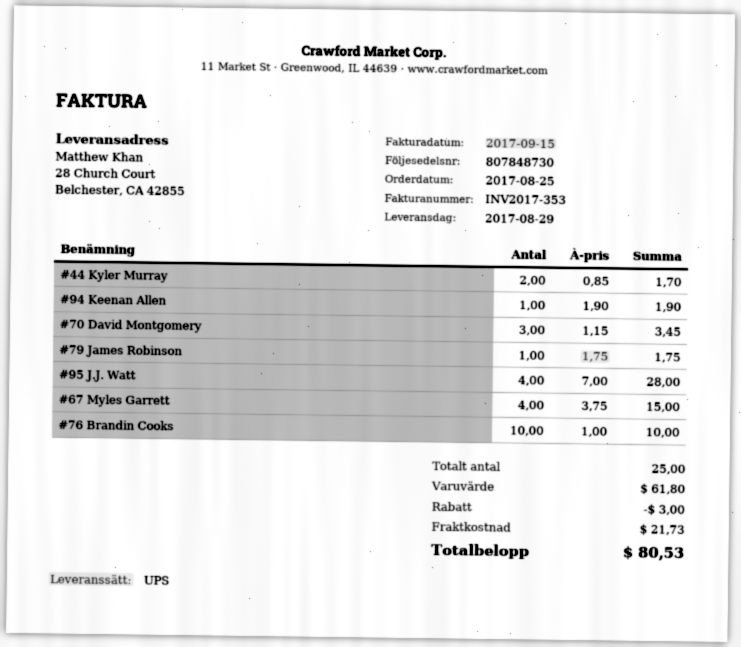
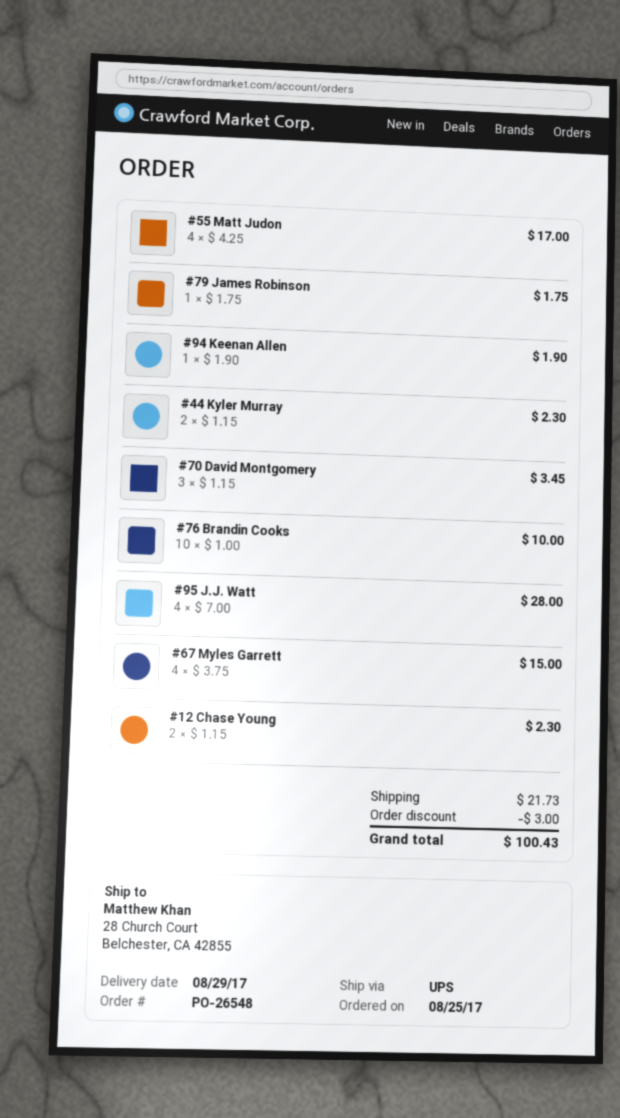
#44 Kyler Murray: 2 x 0.85 = 1.70 -> 2 x 1.15 = 2.30
#55 Matt Judon: none -> 4 x 4.25 = 17.00
#12 Chase Young: none -> 2 x 1.15 = 2.30
total: 80.53 -> 100.43

